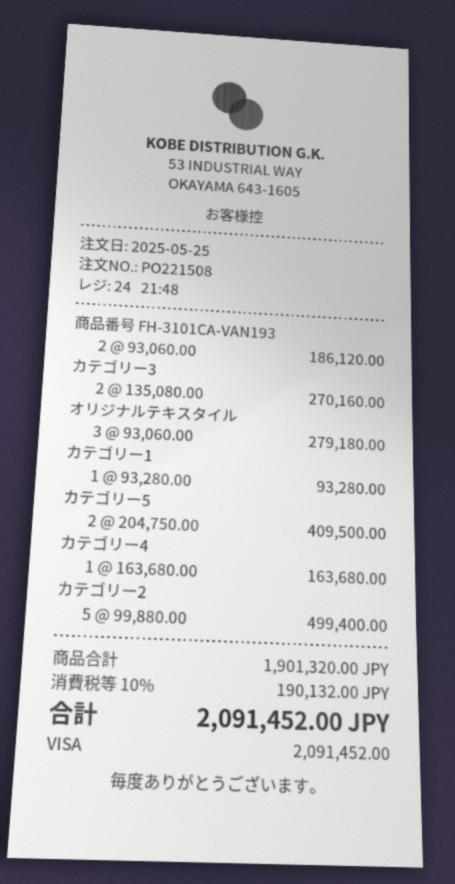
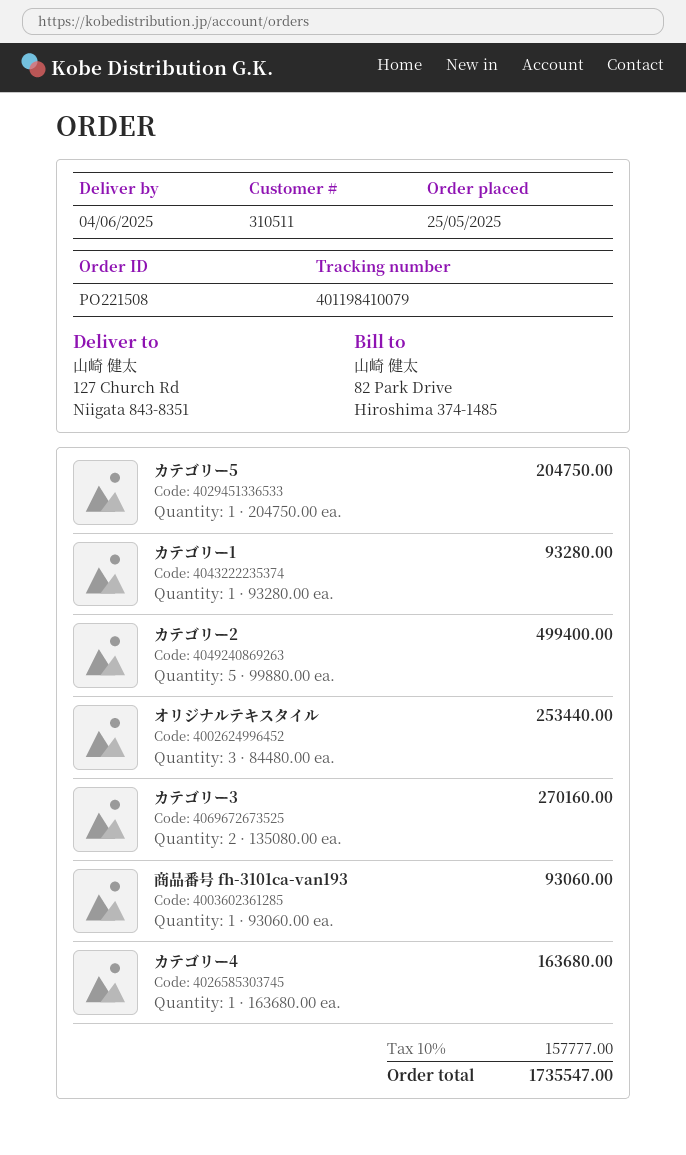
商品番号 FH-3101CA-VAN193: 2 x 93060.00 = 186120.00 -> 1 x 93060.00 = 93060.00
オリジナルテキスタイル: 3 x 93060.00 = 279180.00 -> 3 x 84480.00 = 253440.00
カテゴリー5: 2 x 204750.00 = 409500.00 -> 1 x 204750.00 = 204750.00
tax: 10% = 190132.00 -> 10% = 157777.00
total: 2091452.00 -> 1735547.00

